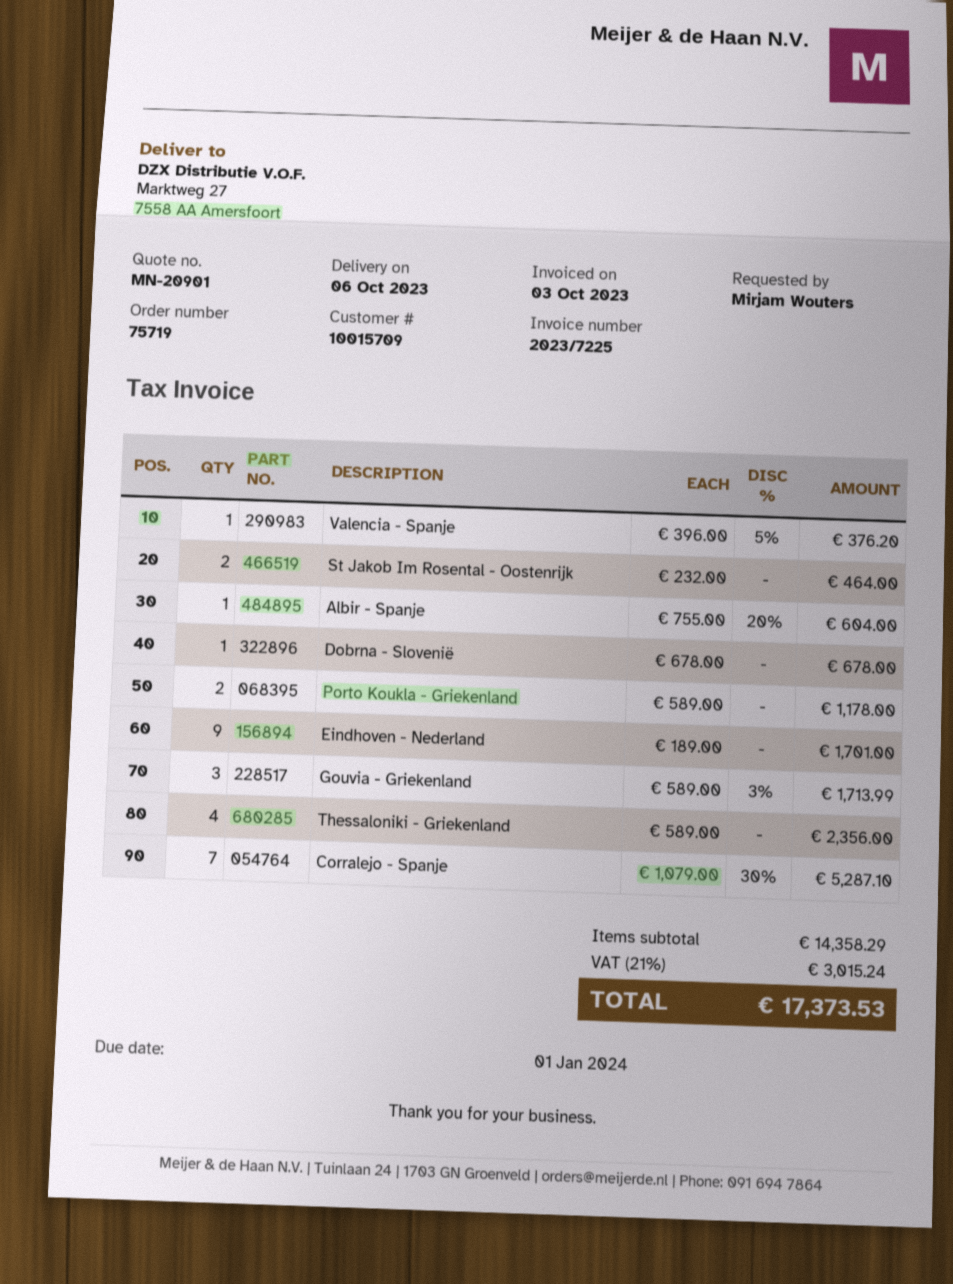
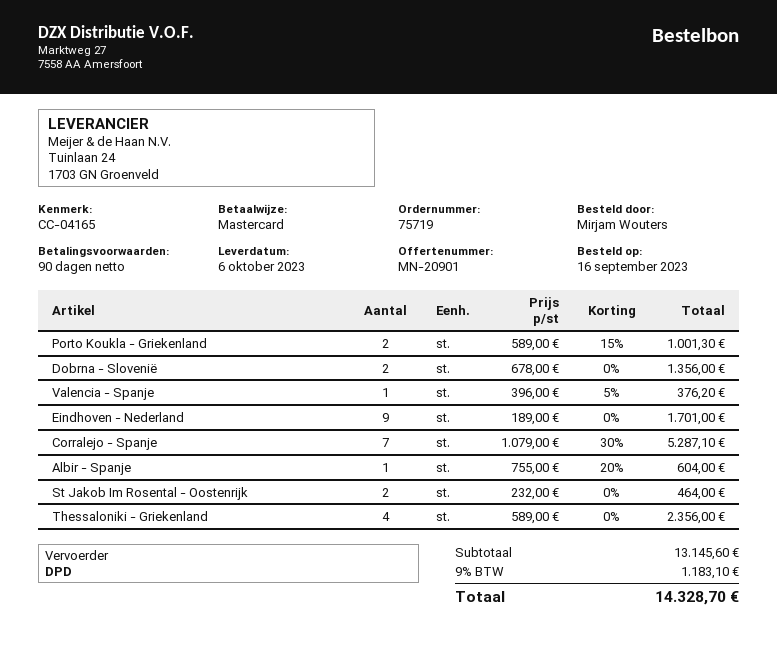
Dobrna - Slovenië: 1 x 678.00 = 678.00 -> 2 x 678.00 = 1356.00
Porto Koukla - Griekenland: 2 x 589.00 = 1178.00 -> 2 x 589.00 - 15% = 1001.30
Gouvia - Griekenland: 3 x 589.00 - 3% = 1713.99 -> none
subtotal: 14358.29 -> 13145.60
tax: 21% = 3015.24 -> 9% = 1183.10
total: 17373.53 -> 14328.70

